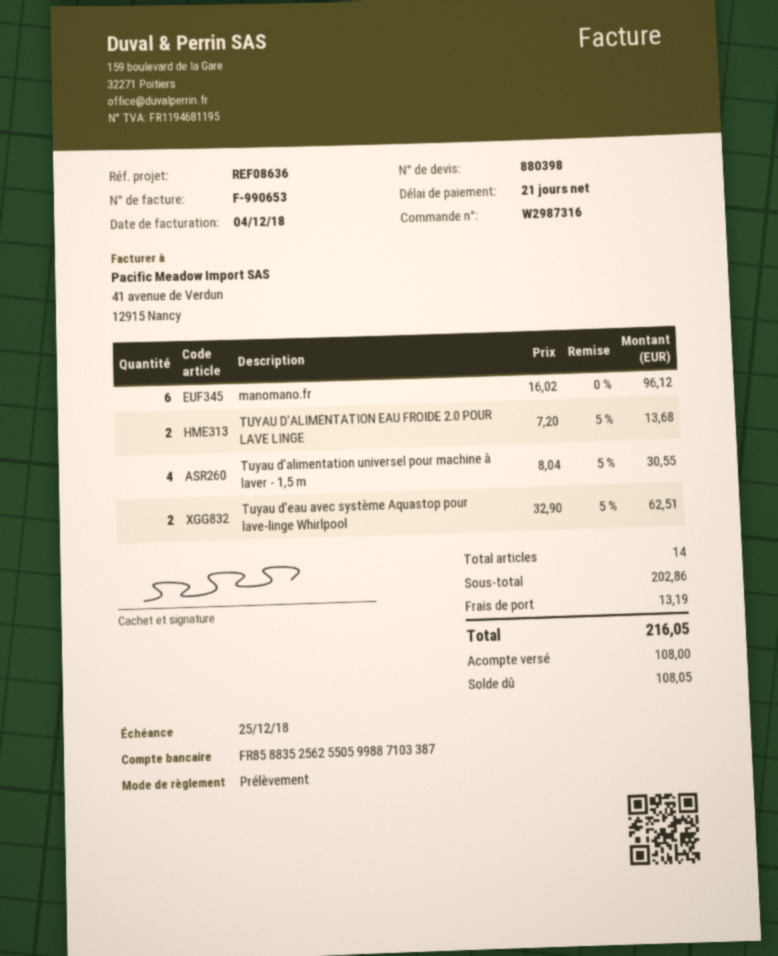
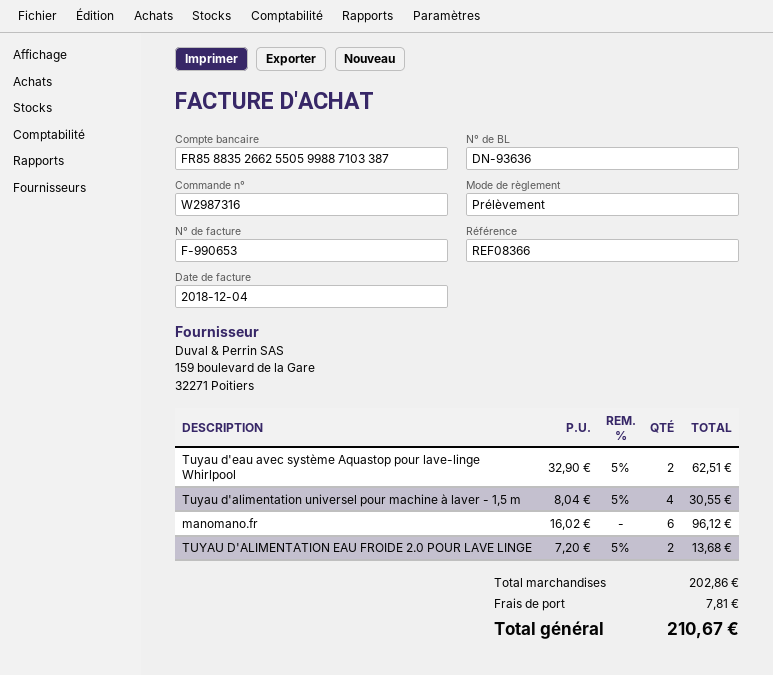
reference: REF08636 -> REF08366
bank account: FR8588352562550599887103387 -> FR8588352662550599887103387
shipping: 13.19 -> 7.81
total: 216.05 -> 210.67

